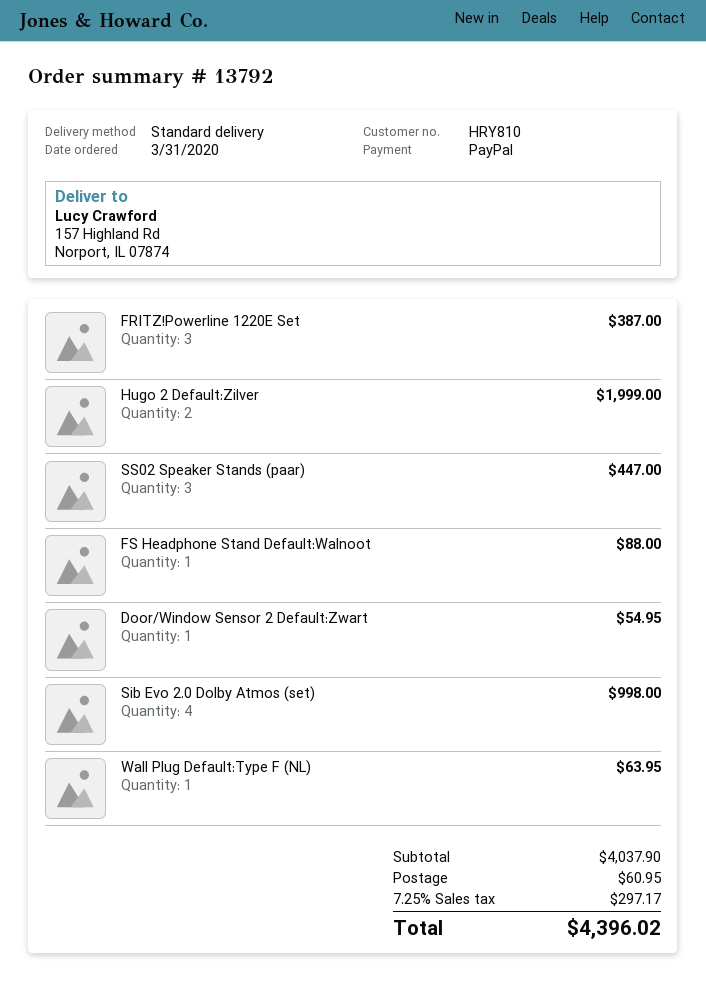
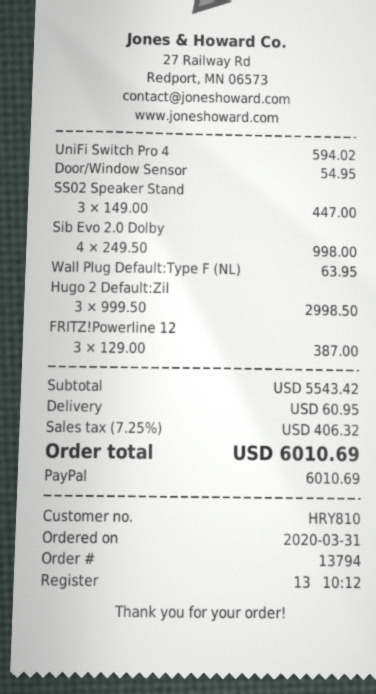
order number: 13792 -> 13794
Hugo 2 Default:Zilver: 2 for 1999.00 -> 3 for 2998.50
FS Headphone Stand Default:Walnoot: 1 for 88.00 -> none
UniFi Switch Pro 4: none -> 1 for 594.02
subtotal: 4037.90 -> 5543.42
tax: 7.25% = 297.17 -> 7.25% = 406.32
total: 4396.02 -> 6010.69

